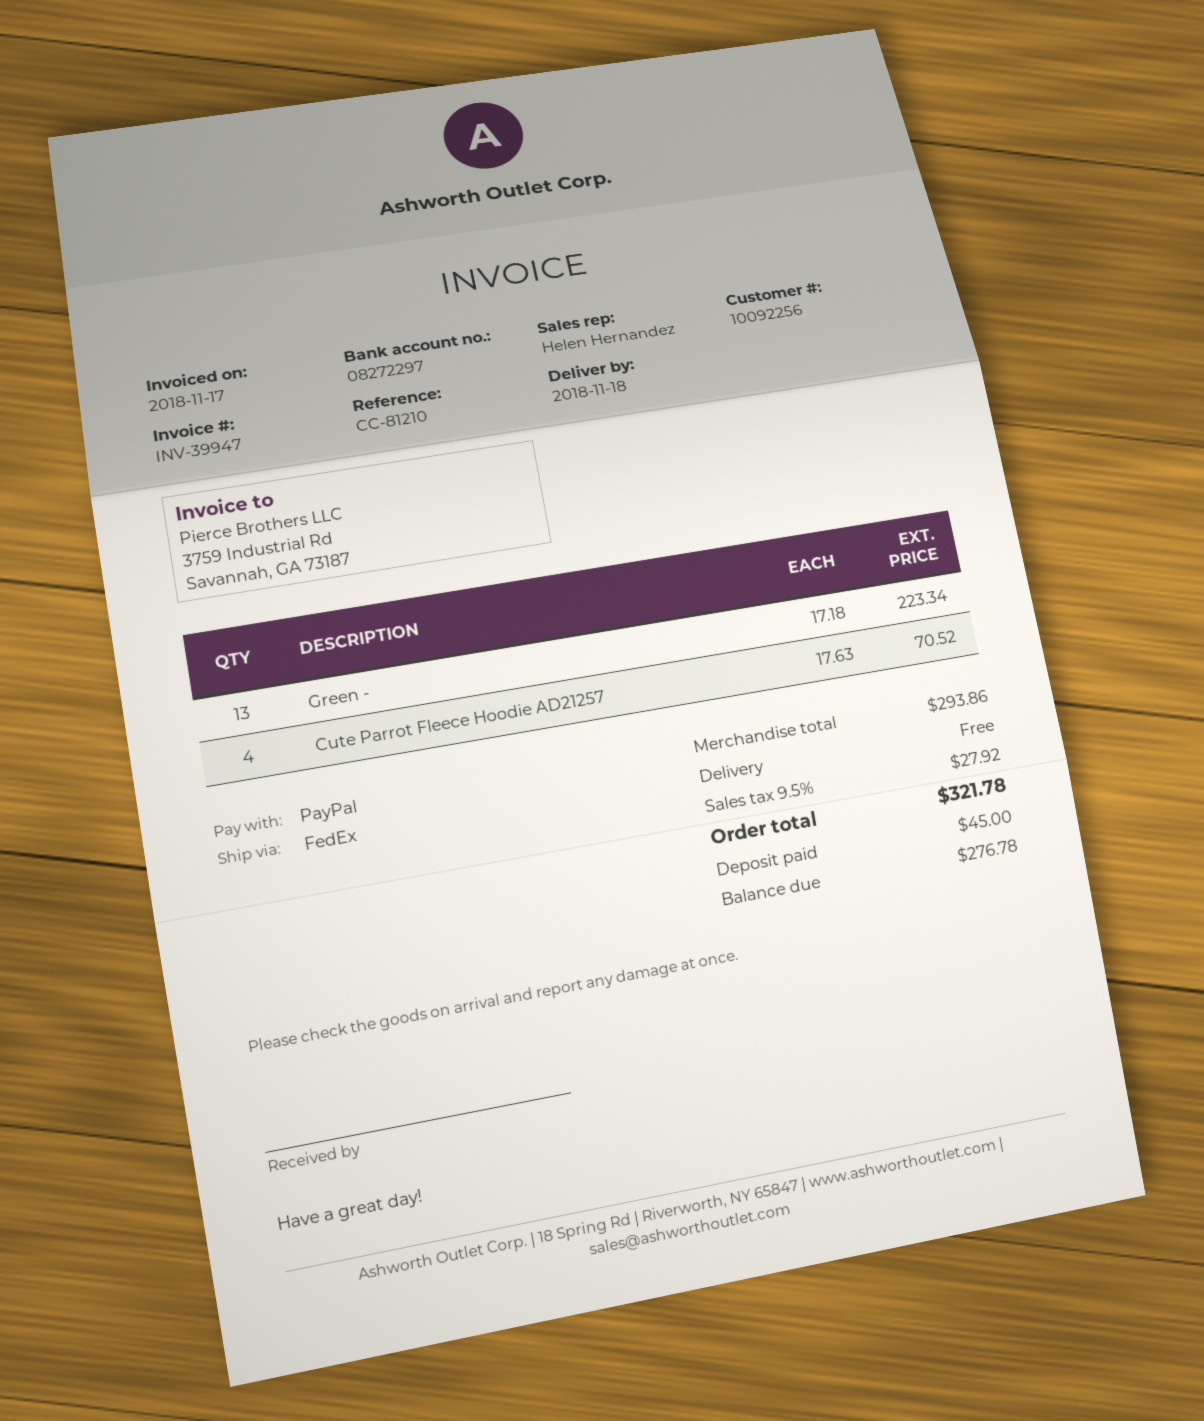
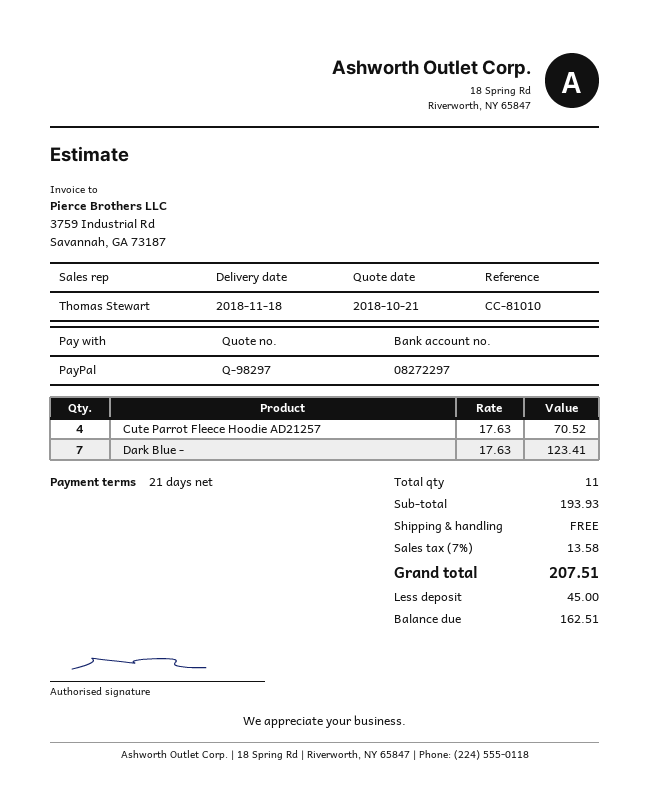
reference: CC-81210 -> CC-81010
sales rep: Helen Hernandez -> Thomas Stewart
Green -: 13 x 17.18 = 223.34 -> none
Dark Blue -: none -> 7 x 17.63 = 123.41
subtotal: 293.86 -> 193.93
tax: 9.5% = 27.92 -> 7% = 13.58
total: 321.78 -> 207.51
balance: 276.78 -> 162.51

